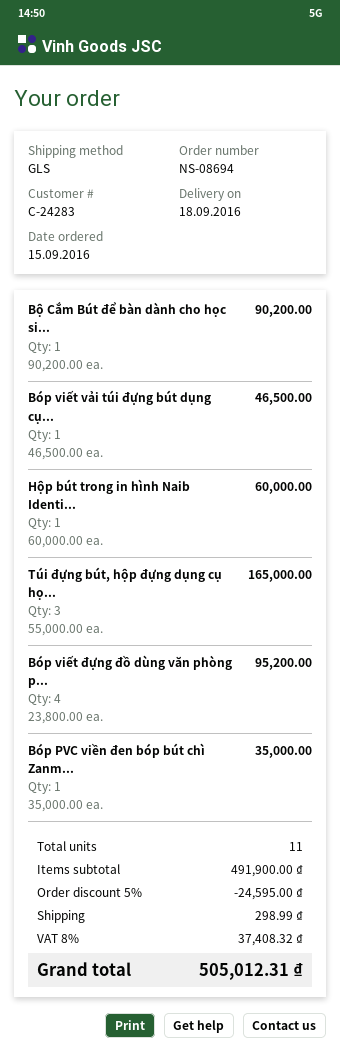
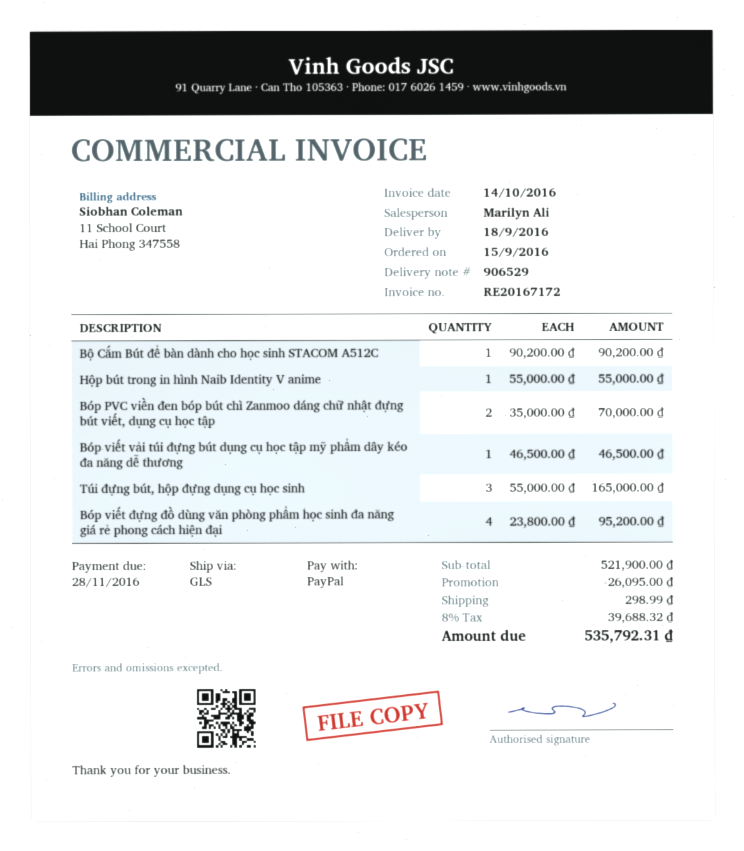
Hộp bút trong in hình Naib Identi...: 1 x 60000.00 = 60000.00 -> 1 x 55000.00 = 55000.00
Bóp PVC viền đen bóp bút chì Zanm...: 1 x 35000.00 = 35000.00 -> 2 x 35000.00 = 70000.00
subtotal: 491900.00 -> 521900.00
discount: 24595.00 -> 26095.00
tax: 8% = 37408.32 -> 8% = 39688.32
total: 505012.31 -> 535792.31

